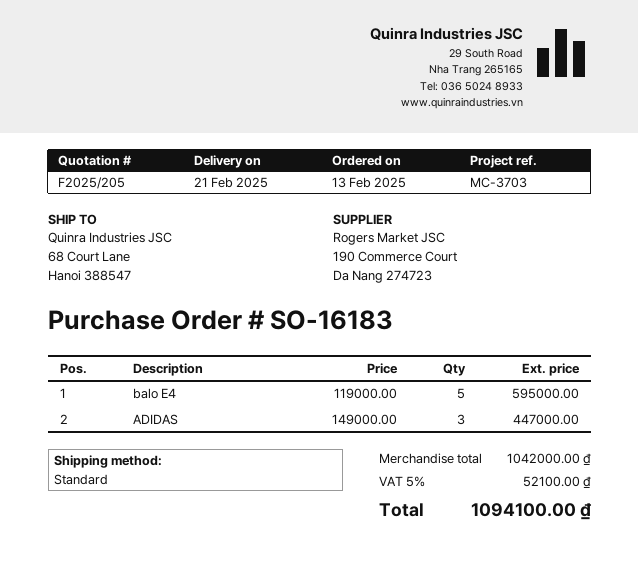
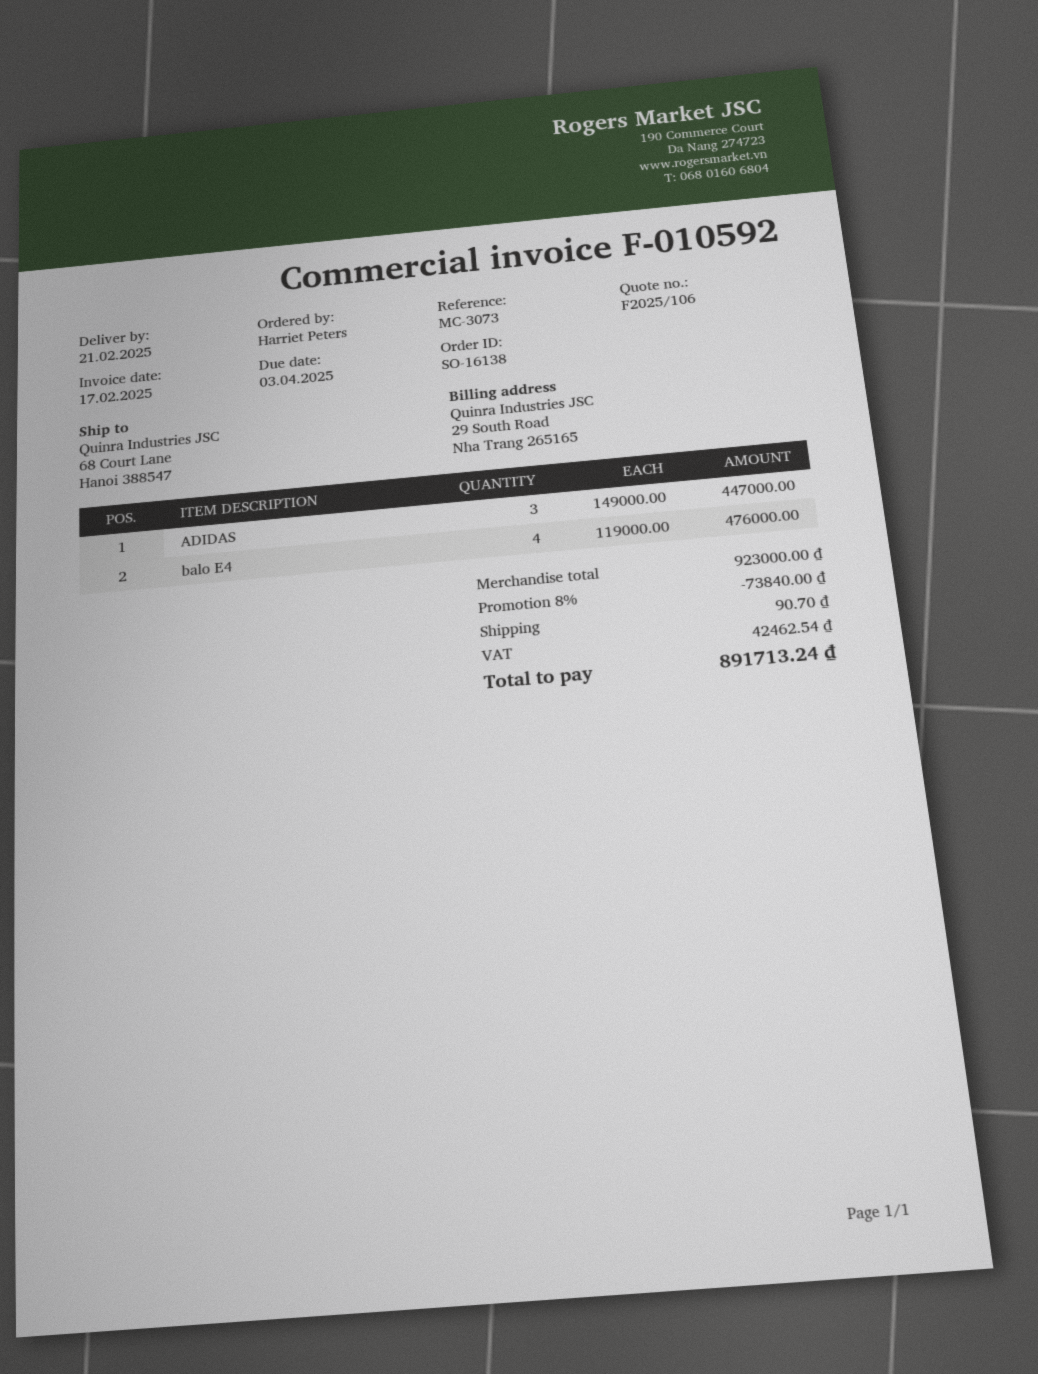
quote number: F2025/205 -> F2025/106
order number: SO-16183 -> SO-16138
reference: MC-3703 -> MC-3073
balo E4: 5 x 119000.00 = 595000.00 -> 4 x 119000.00 = 476000.00
subtotal: 1042000.00 -> 923000.00
discount: none -> 8% = 73840.00
shipping: none -> 90.70
tax: 52100.00 -> 42462.54
total: 1094100.00 -> 891713.24

